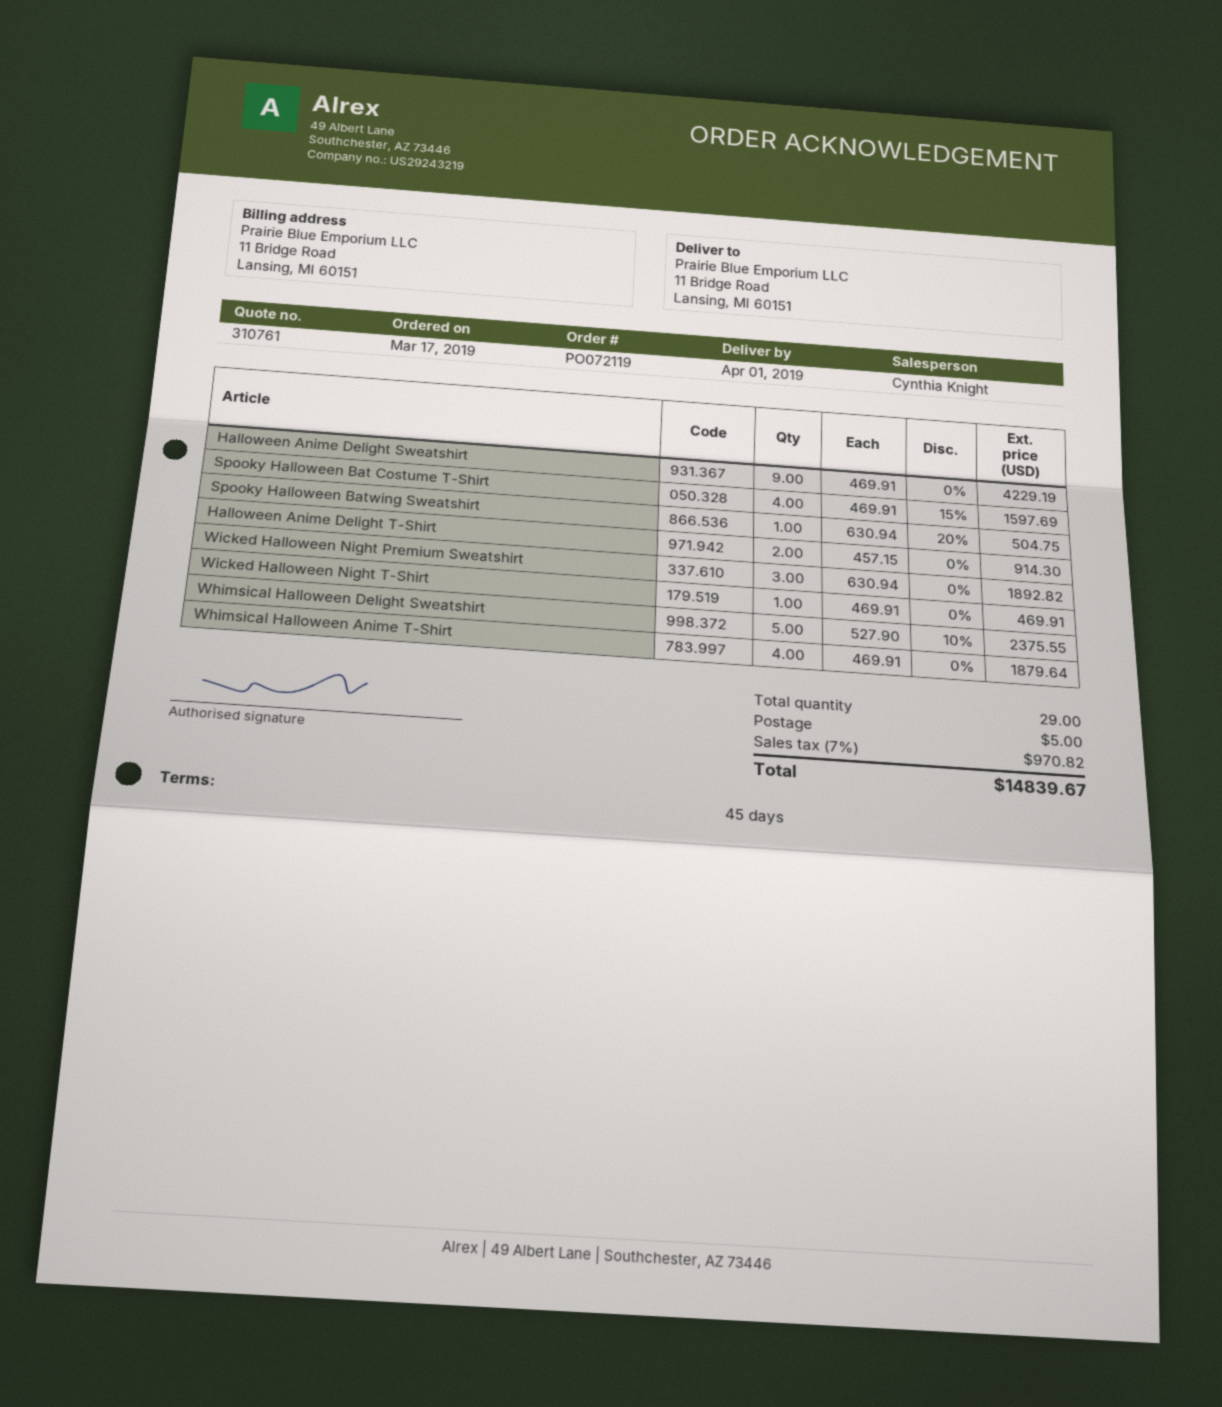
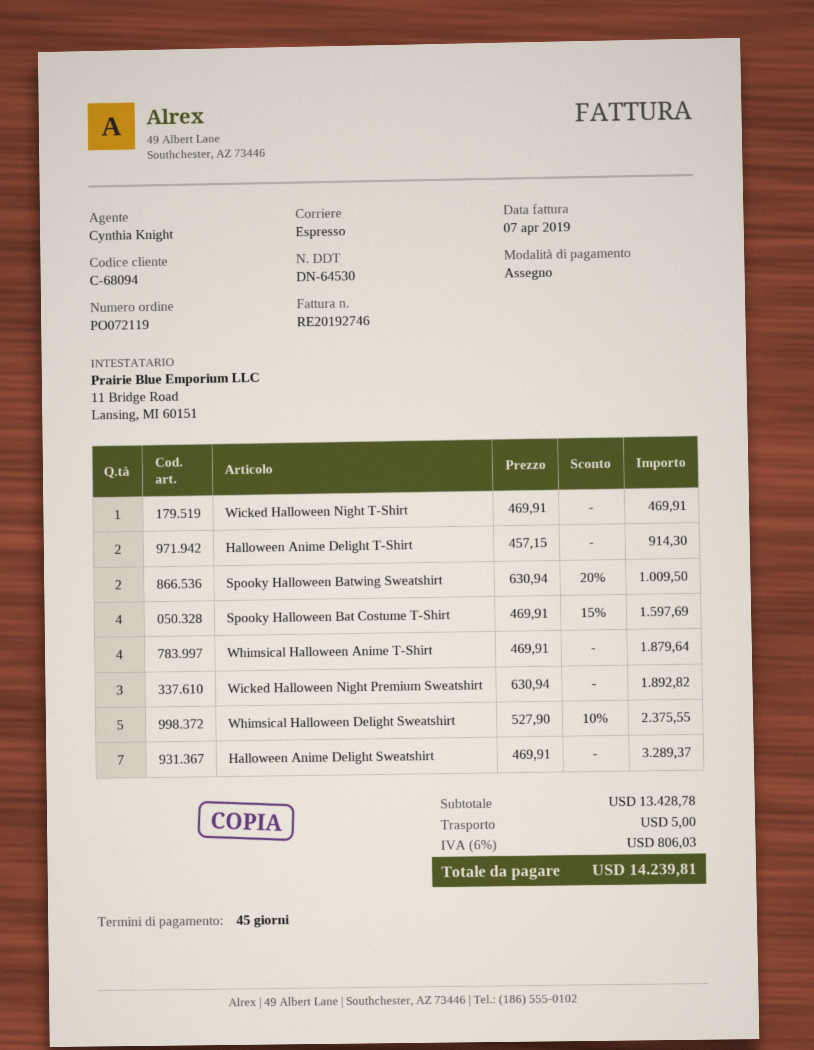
Halloween Anime Delight Sweatshirt: 9 x 469.91 = 4229.19 -> 7 x 469.91 = 3289.37
Spooky Halloween Batwing Sweatshirt: 1 x 630.94 - 20% = 504.75 -> 2 x 630.94 - 20% = 1009.50
tax: 7% = 970.82 -> 6% = 806.03
total: 14839.67 -> 14239.81

